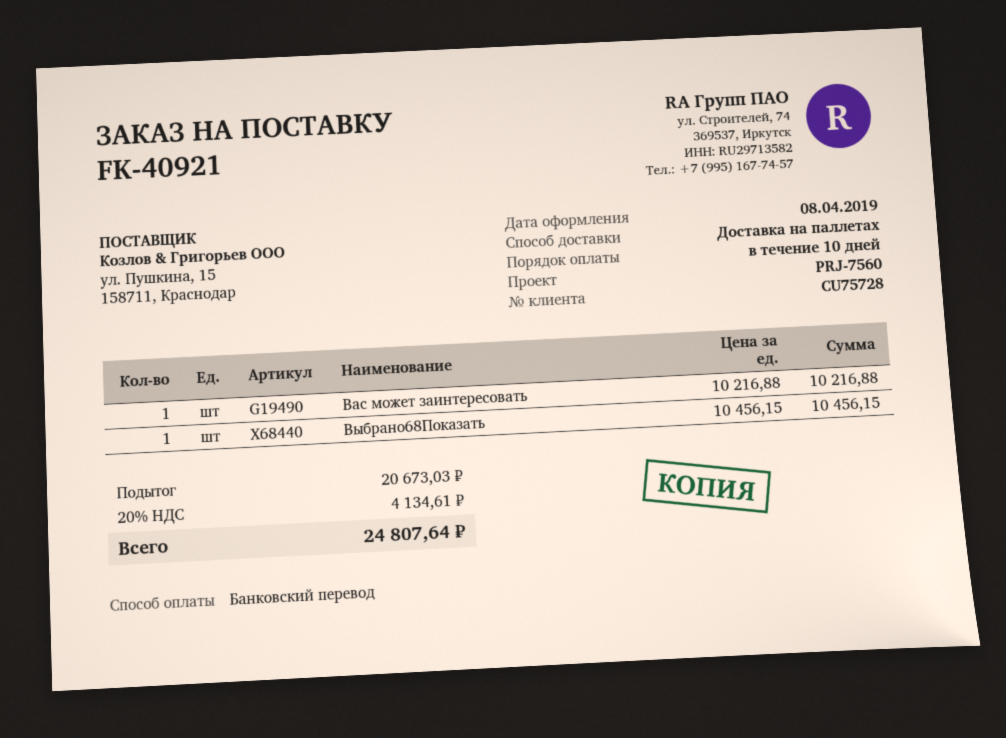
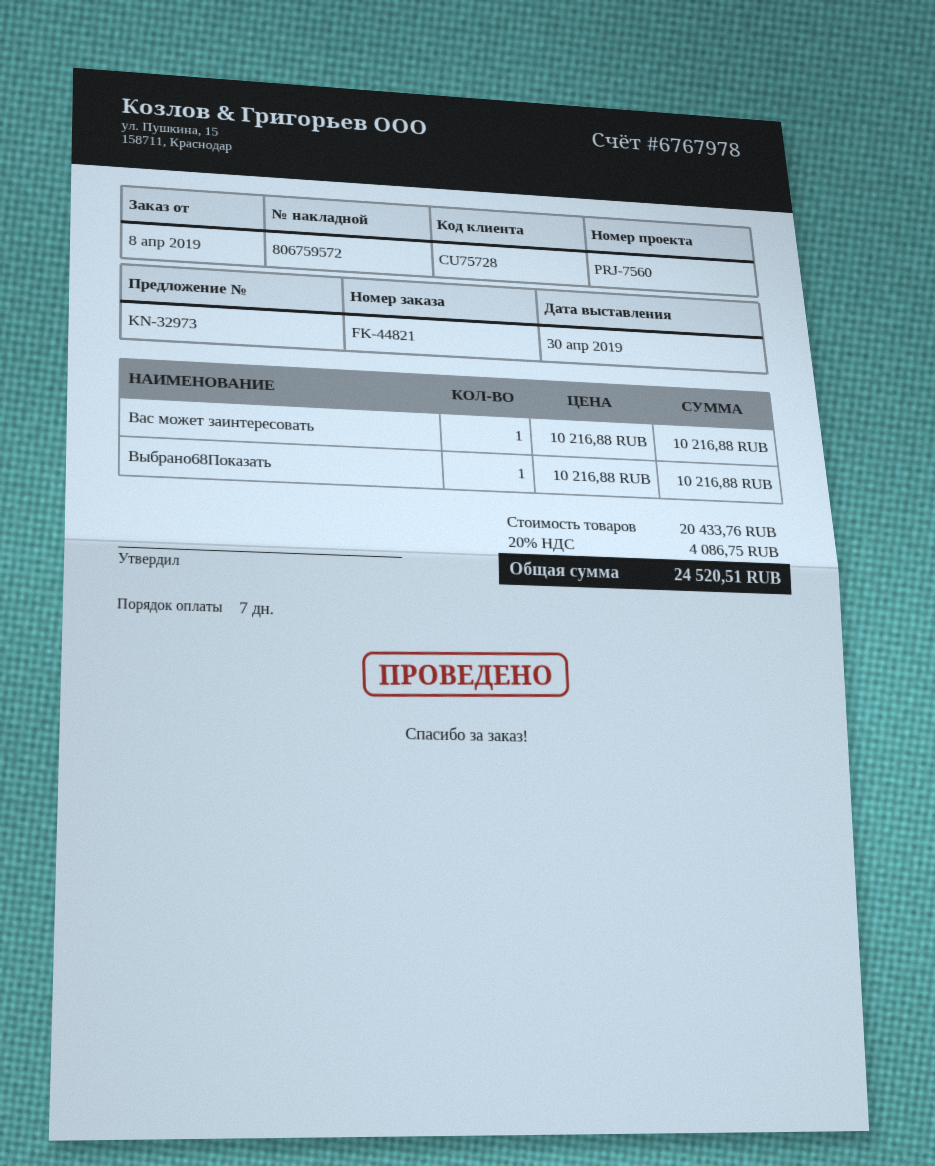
order number: FK-40921 -> FK-44821
payment terms: 10 days -> 7 days
Выбрано68Показать: 1 x 10456.15 = 10456.15 -> 1 x 10216.88 = 10216.88
subtotal: 20673.03 -> 20433.76
tax: 20% = 4134.61 -> 20% = 4086.75
total: 24807.64 -> 24520.51

